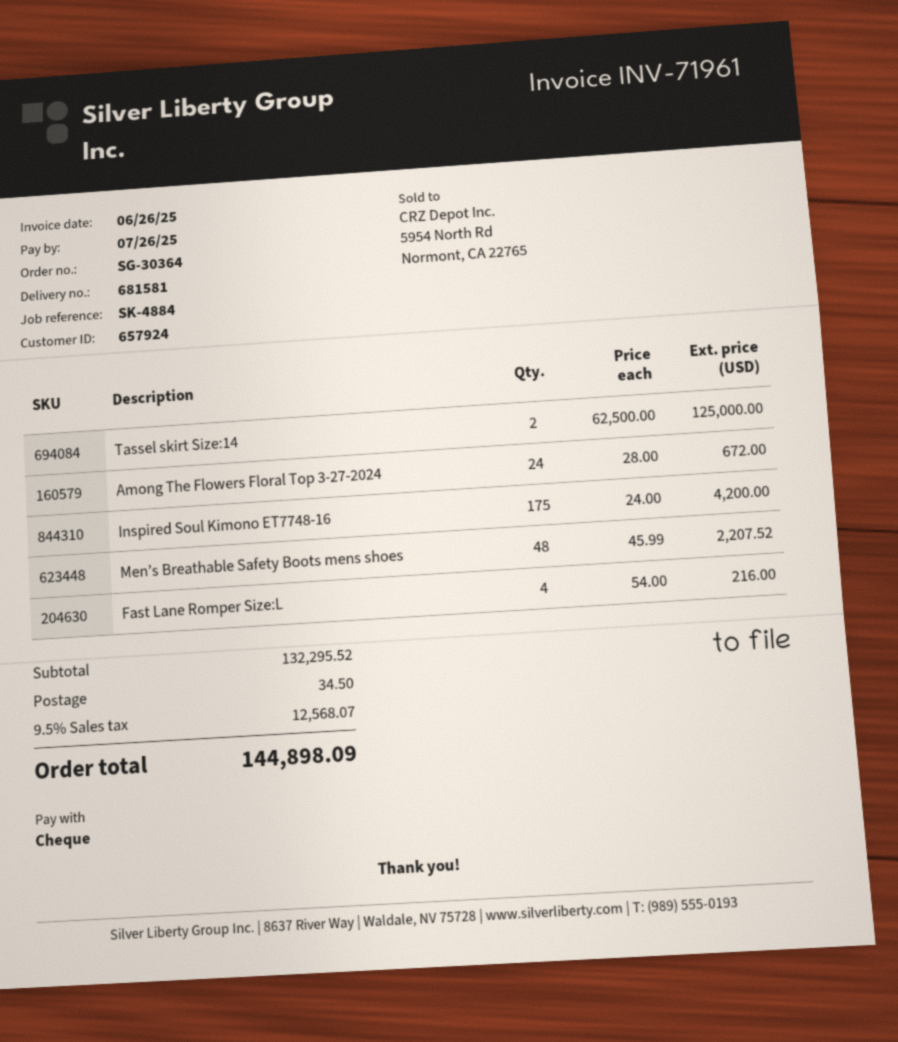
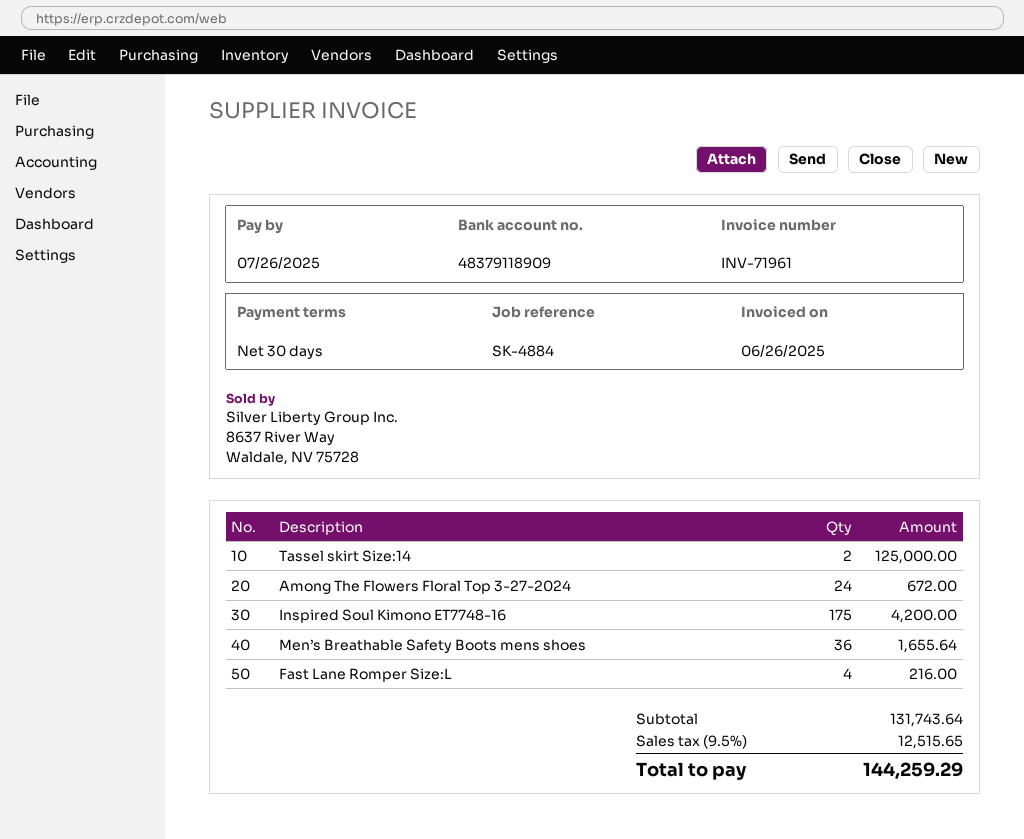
Men’s Breathable Safety Boots mens shoes: 48 for 2207.52 -> 36 for 1655.64
subtotal: 132295.52 -> 131743.64
shipping: 34.50 -> none
tax: 9.5% = 12568.07 -> 9.5% = 12515.65
total: 144898.09 -> 144259.29

